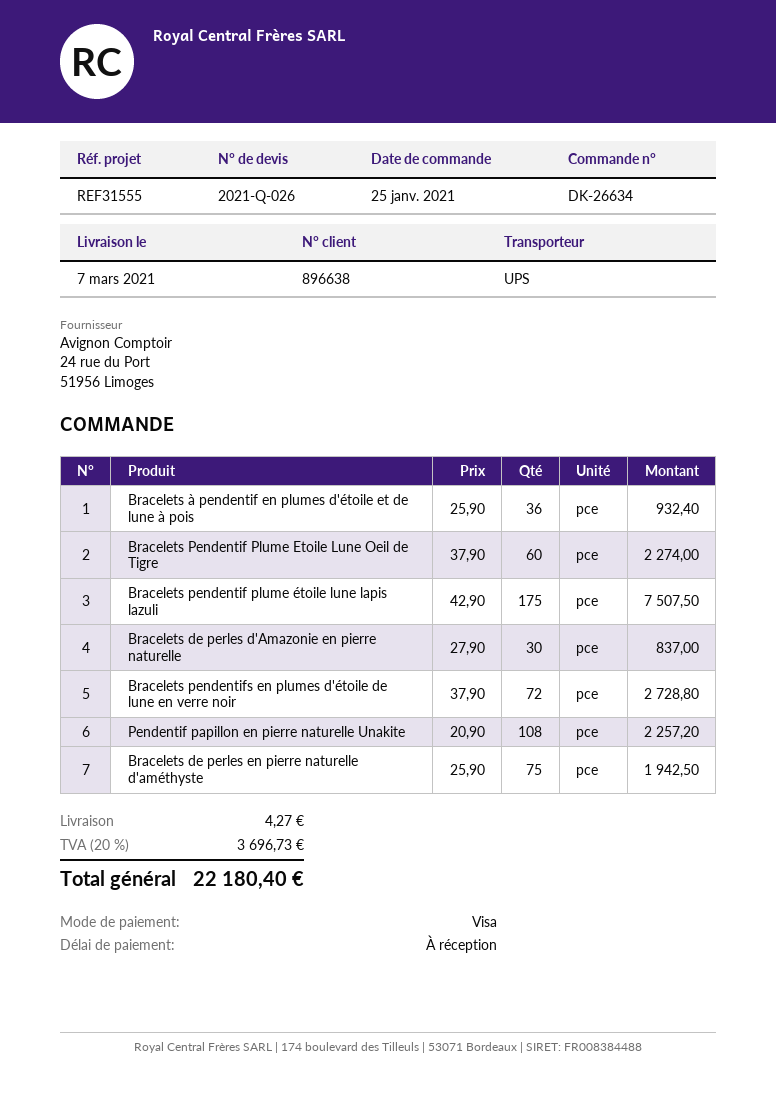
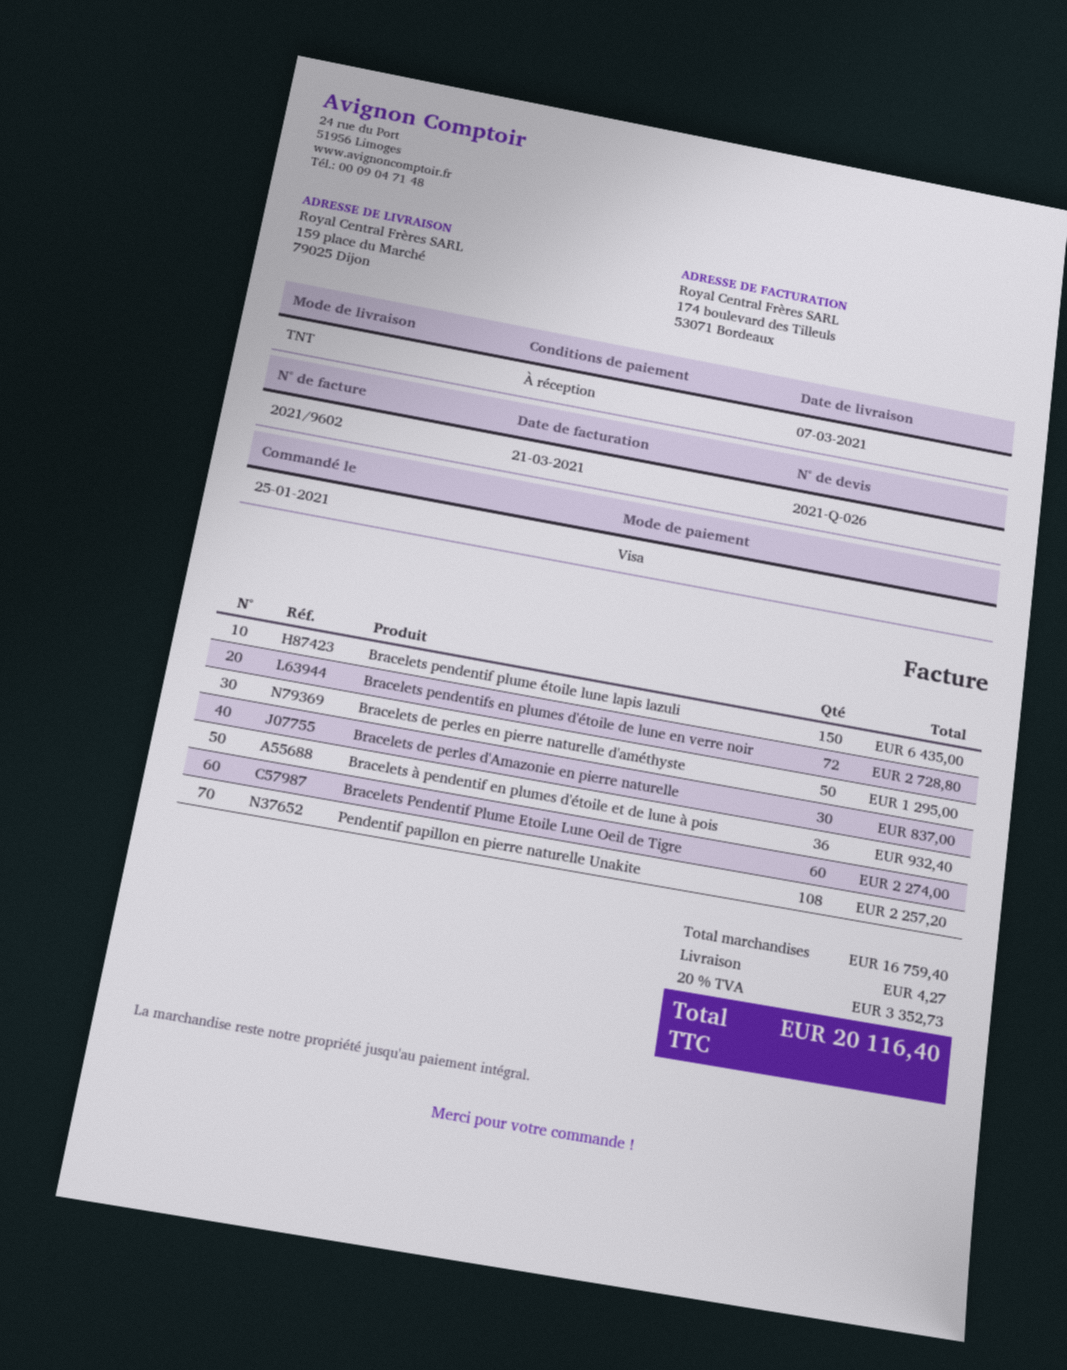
shipping method: UPS -> TNT
Bracelets pendentif plume étoile lune lapis lazuli: 175 for 7507.50 -> 150 for 6435.00
Bracelets de perles en pierre naturelle d'améthyste: 75 for 1942.50 -> 50 for 1295.00
tax: 20% = 3696.73 -> 20% = 3352.73
total: 22180.40 -> 20116.40

